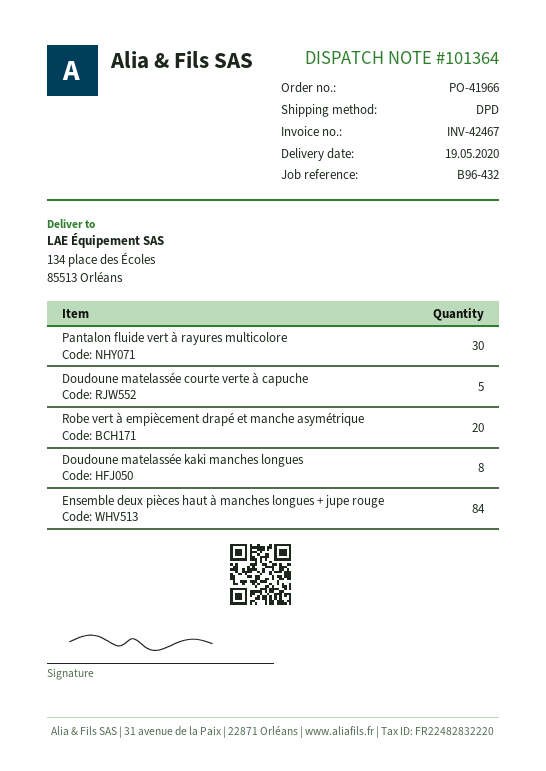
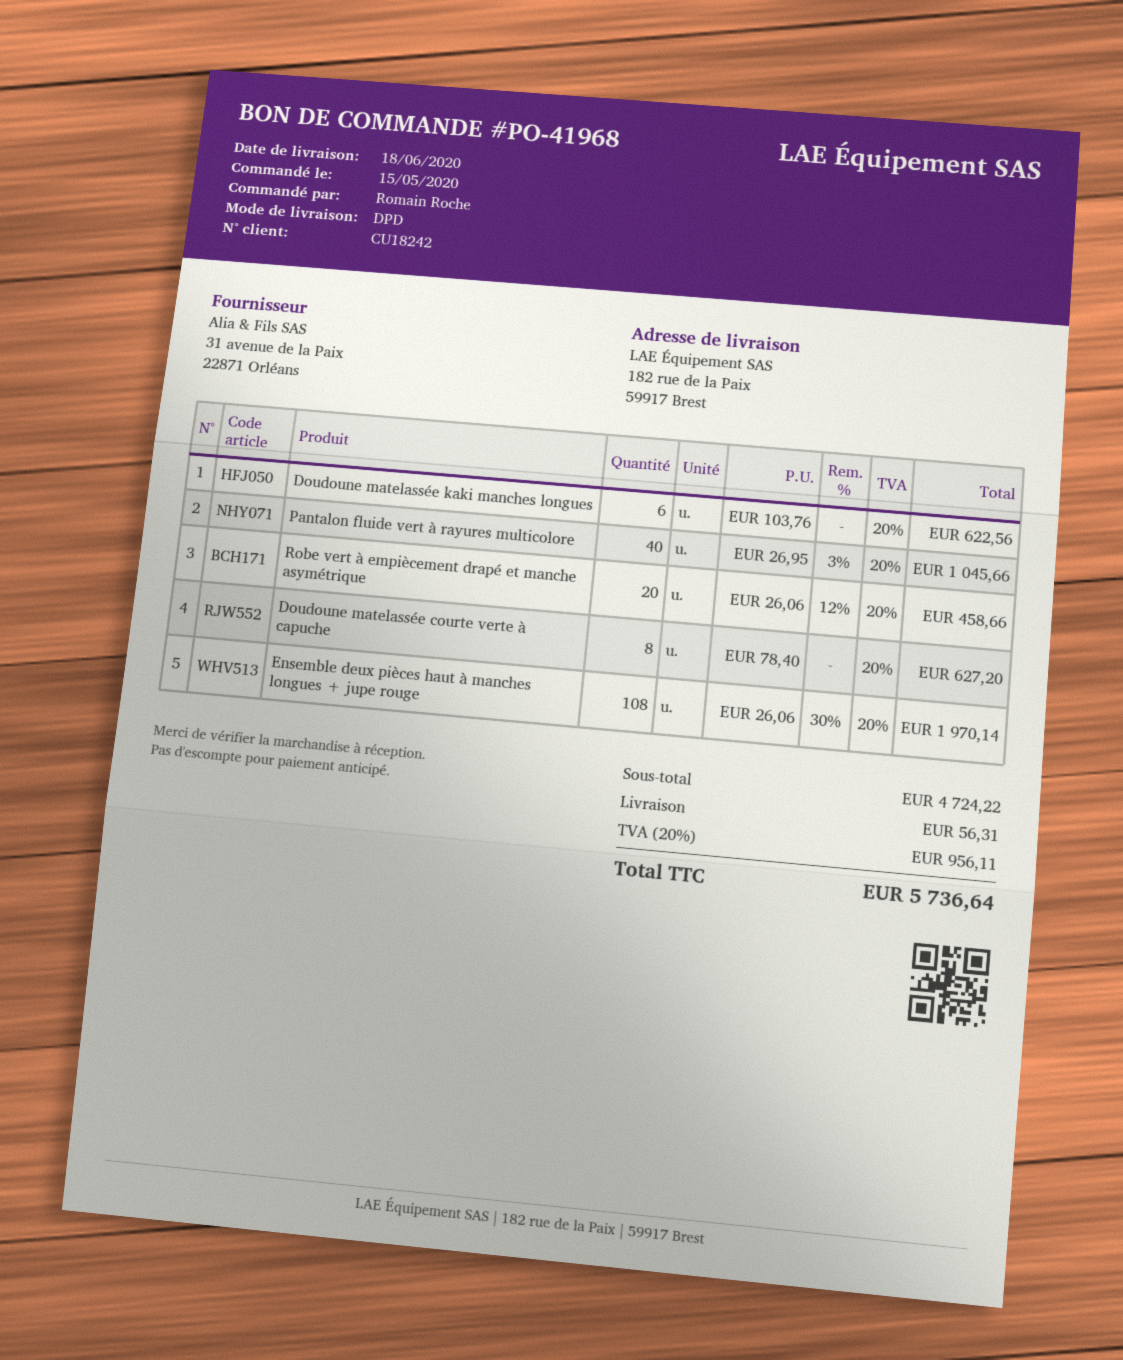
order number: PO-41966 -> PO-41968
delivery date: 2020-05-19 -> 2020-06-18
ship to: 134 place des Écoles, 85513 Orléans -> 182 rue de la Paix, 59917 Brest
Pantalon fluide vert à rayures multicolore: 30 -> 40
Doudoune matelassée courte verte à capuche: 5 -> 8
Doudoune matelassée kaki manches longues: 8 -> 6
Ensemble deux pièces haut à manches longues + jupe rouge: 84 -> 108

